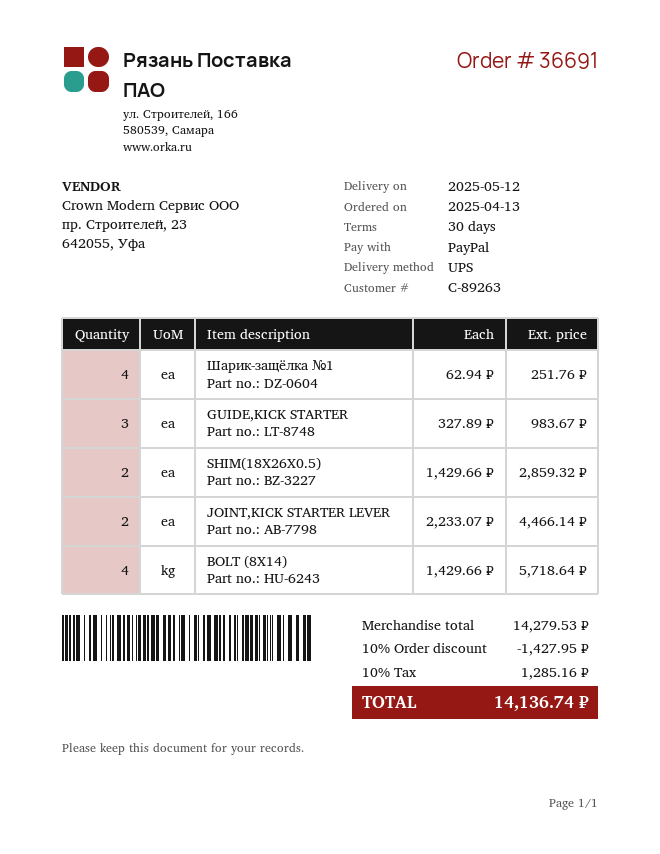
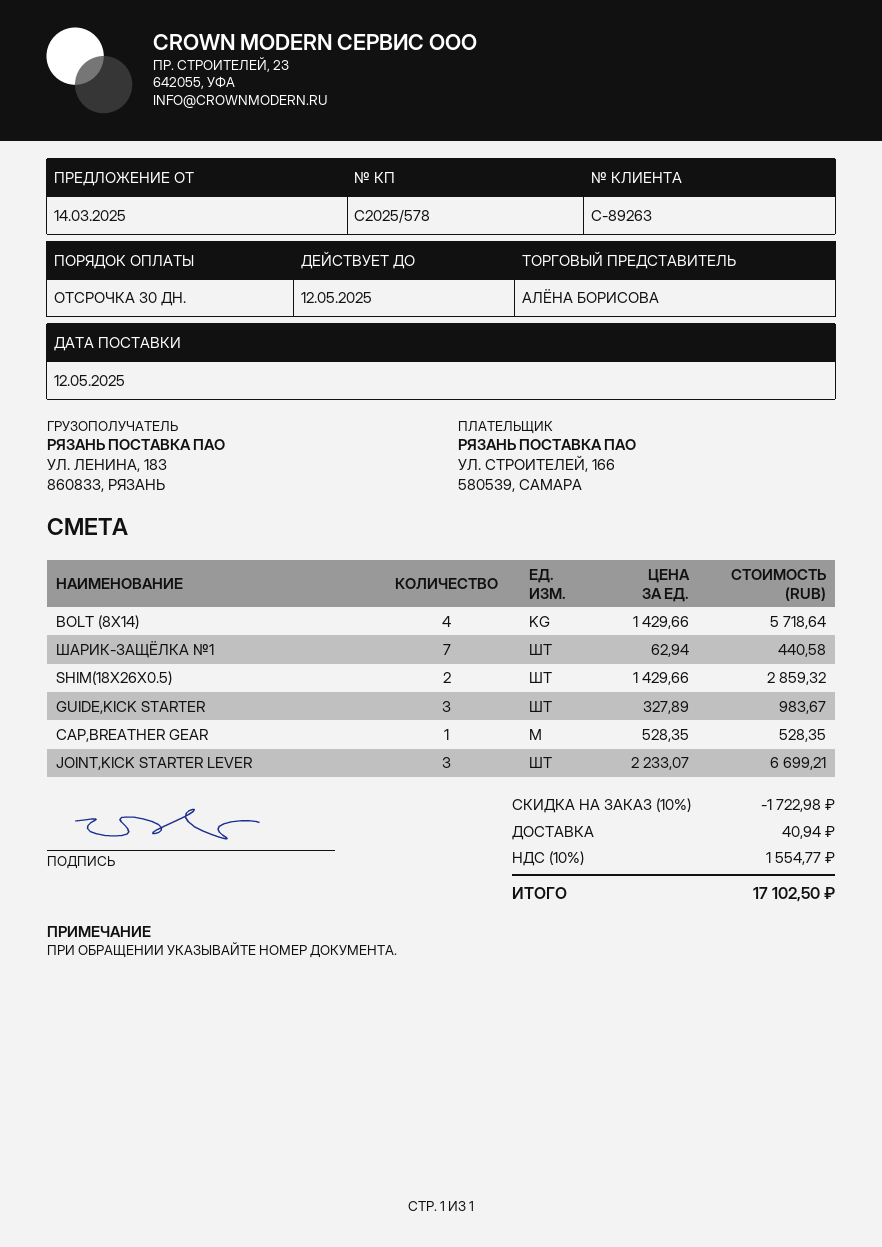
Шарик-защёлка №1: 4 x 62.94 = 251.76 -> 7 x 62.94 = 440.58
JOINT,KICK STARTER LEVER: 2 x 2233.07 = 4466.14 -> 3 x 2233.07 = 6699.21
CAP,BREATHER GEAR: none -> 1 x 528.35 = 528.35
discount: 10% = 1427.95 -> 10% = 1722.98
shipping: none -> 40.94
tax: 10% = 1285.16 -> 10% = 1554.77
total: 14136.74 -> 17102.50

